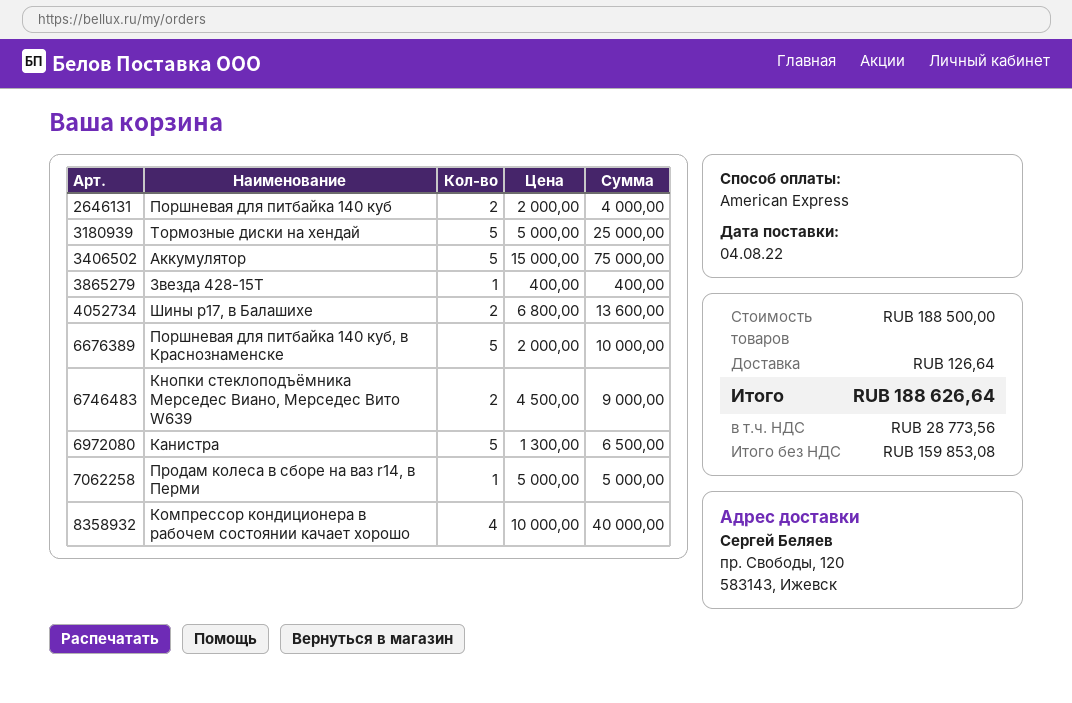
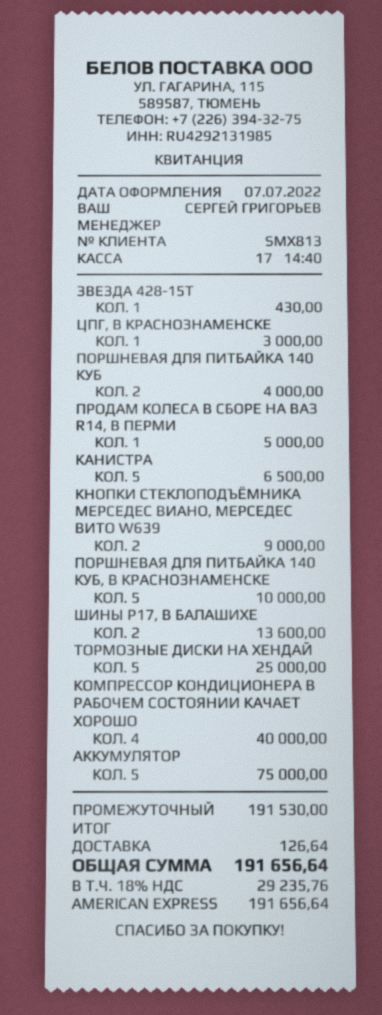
Звезда 428-15Т: 1 for 400.00 -> 1 for 430.00
ЦПГ, В КРАСНОЗНАМЕНСКЕ: none -> 1 for 3000.00
subtotal: 188500.00 -> 191530.00
tax: 28773.56 -> 29235.76
total: 188626.64 -> 191656.64

